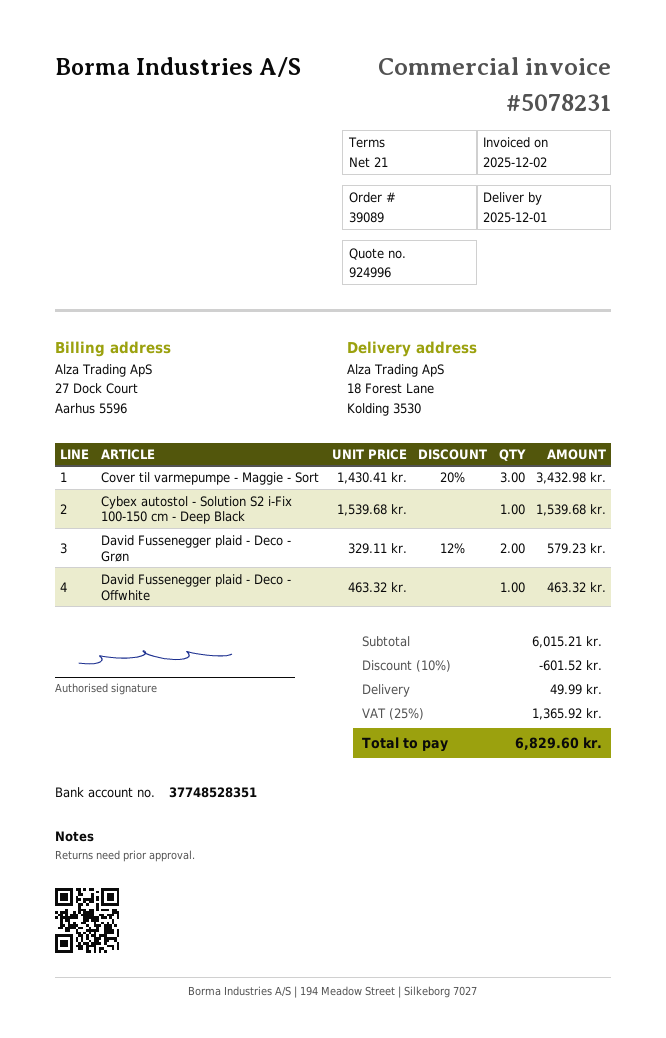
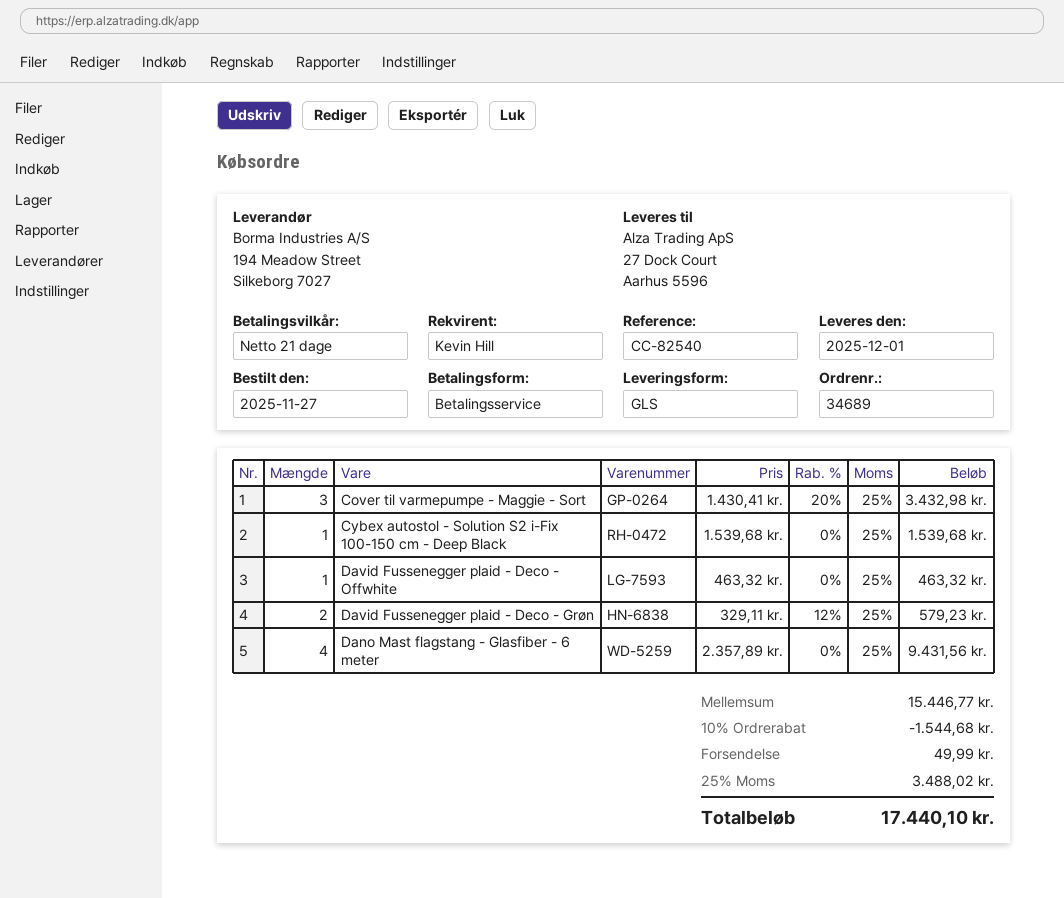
order number: 39089 -> 34689
ship to: 18 Forest Lane, Kolding 3530 -> 27 Dock Court, Aarhus 5596
Dano Mast flagstang - Glasfiber - 6 meter: none -> 4 x 2357.89 = 9431.56
subtotal: 6015.21 -> 15446.77
discount: 10% = 601.52 -> 10% = 1544.68
tax: 25% = 1365.92 -> 25% = 3488.02
total: 6829.60 -> 17440.10

